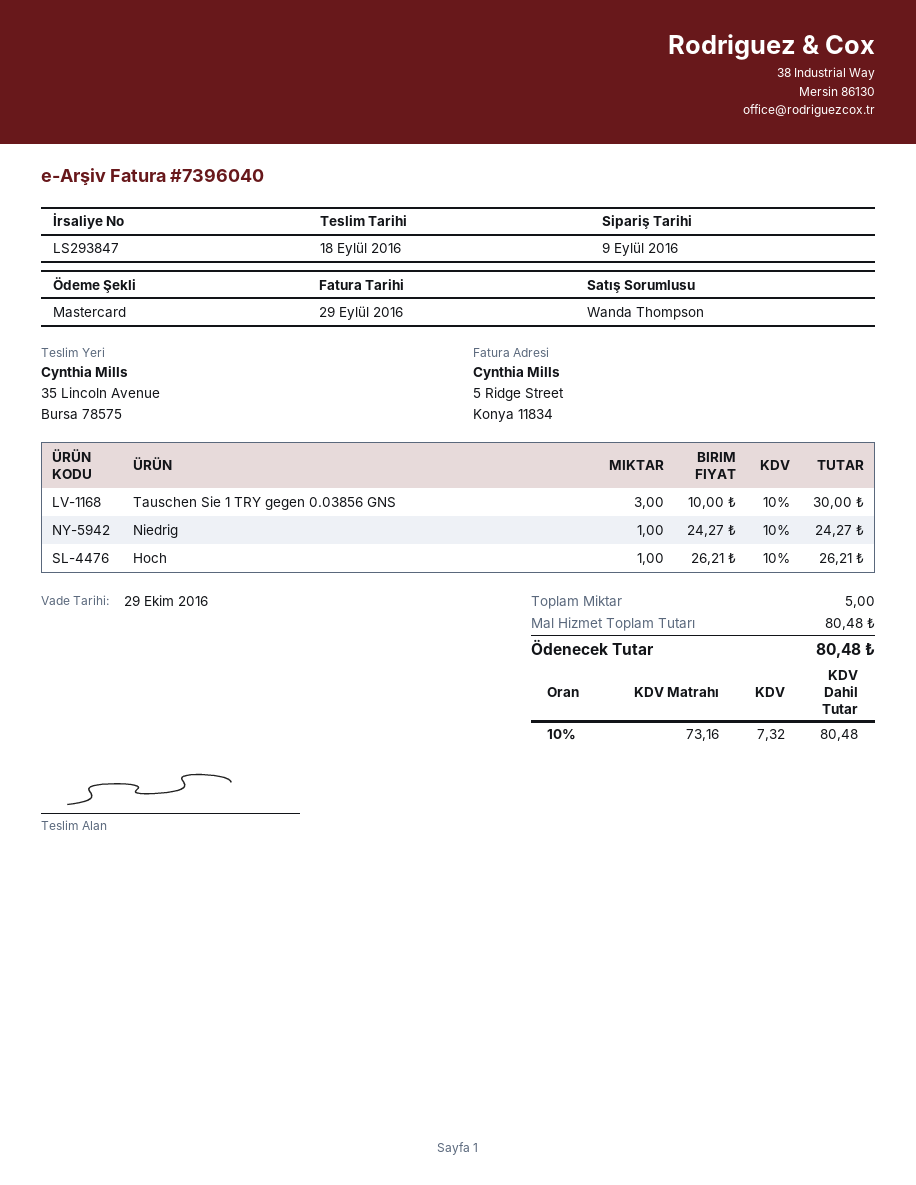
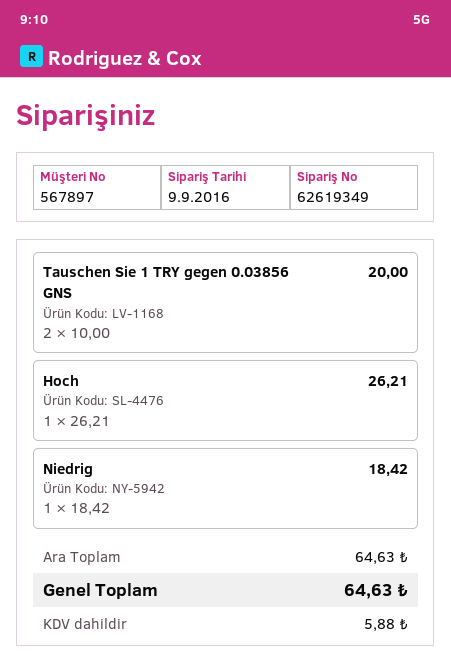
Tauschen Sie 1 TRY gegen 0.03856 GNS: 3 x 10.00 = 30.00 -> 2 x 10.00 = 20.00
Niedrig: 1 x 24.27 = 24.27 -> 1 x 18.42 = 18.42
subtotal: 80.48 -> 64.63
tax: 7.32 -> 5.88
total: 80.48 -> 64.63

